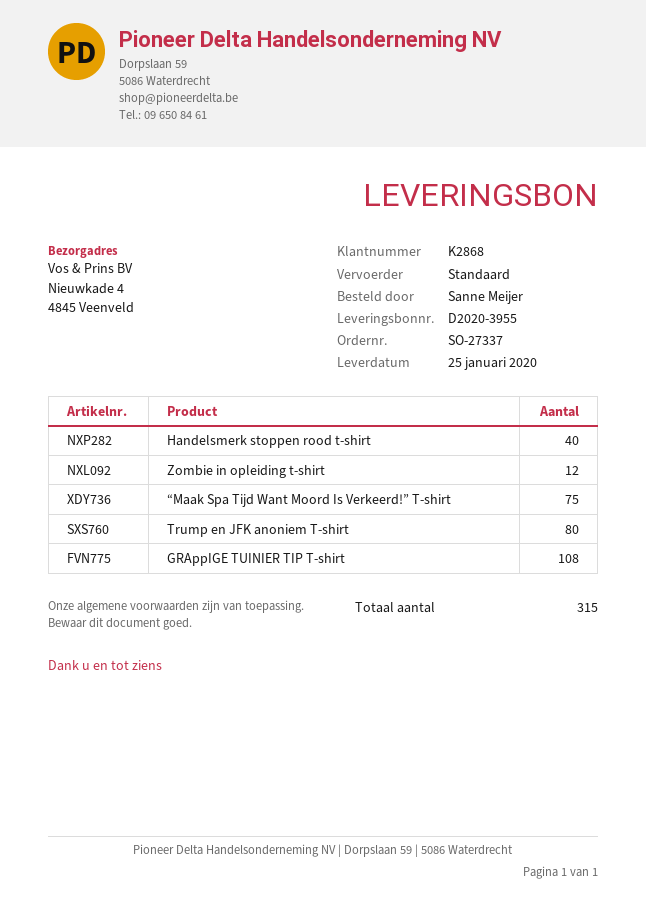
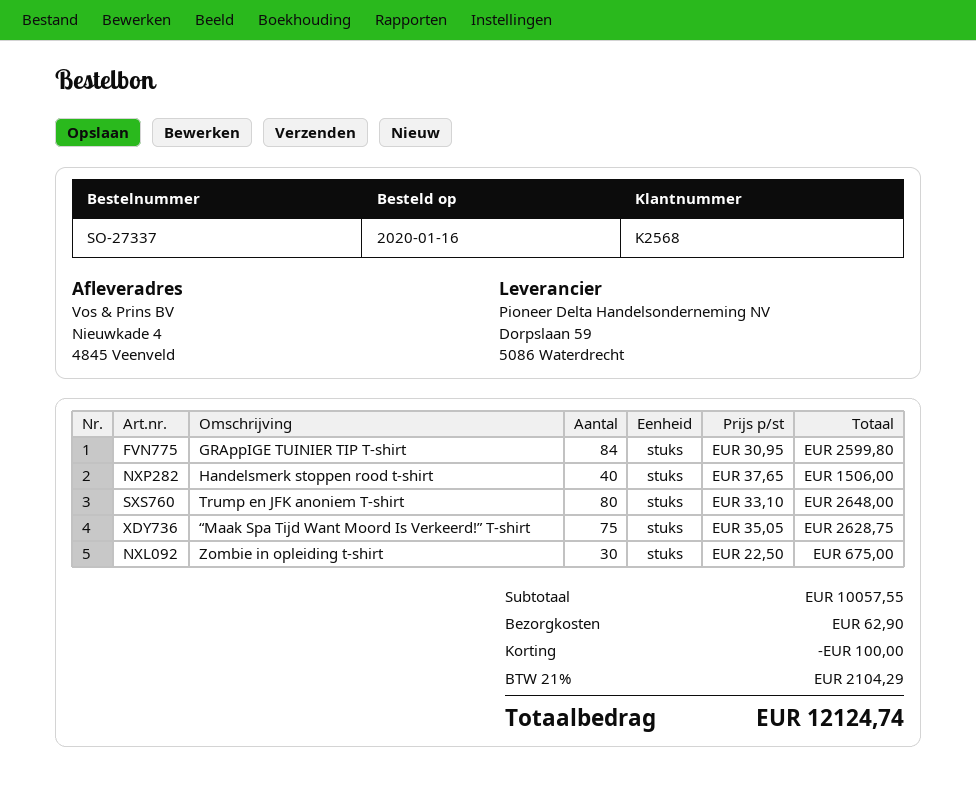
customer number: K2868 -> K2568
Zombie in opleiding t-shirt: 12 -> 30
GRAppIGE TUINIER TIP T-shirt: 108 -> 84

